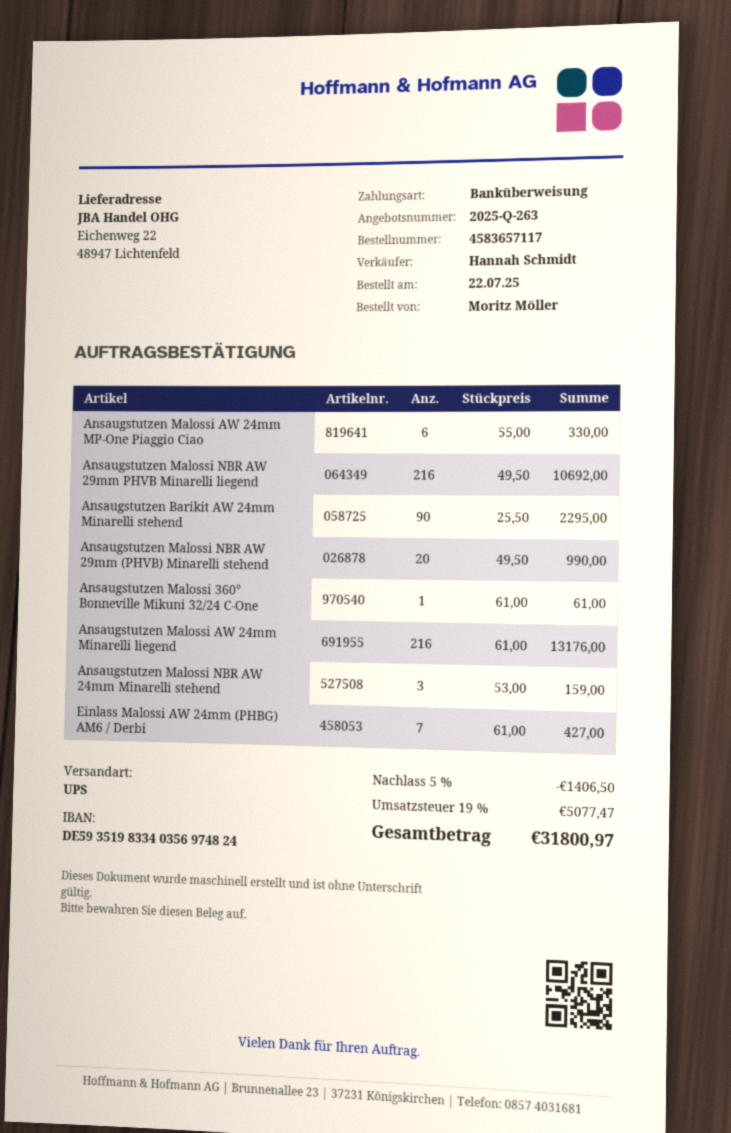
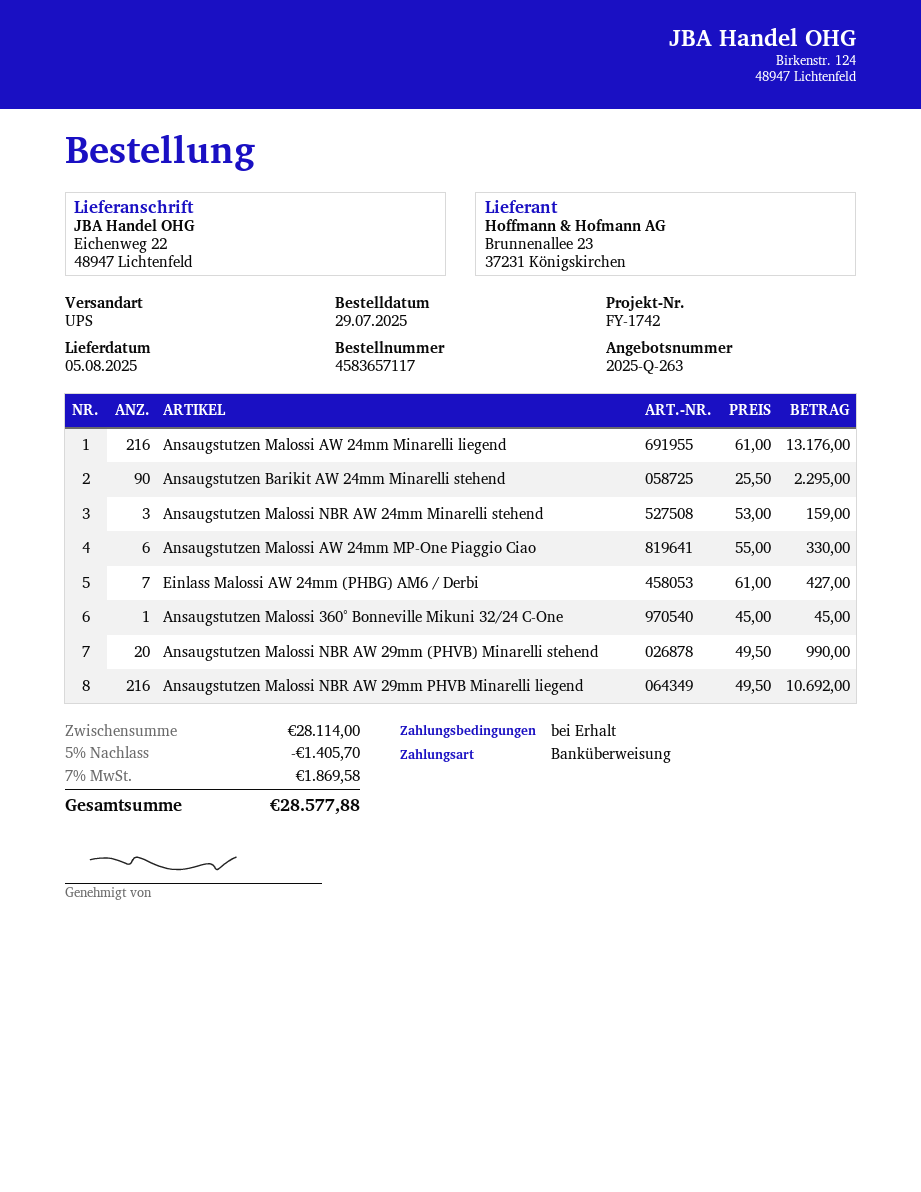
order date: 2025-07-22 -> 2025-07-29
Ansaugstutzen Malossi 360° Bonneville Mikuni 32/24 C-One: 1 x 61.00 = 61.00 -> 1 x 45.00 = 45.00
discount: 5% = 1406.50 -> 5% = 1405.70
tax: 19% = 5077.47 -> 7% = 1869.58
total: 31800.97 -> 28577.88

